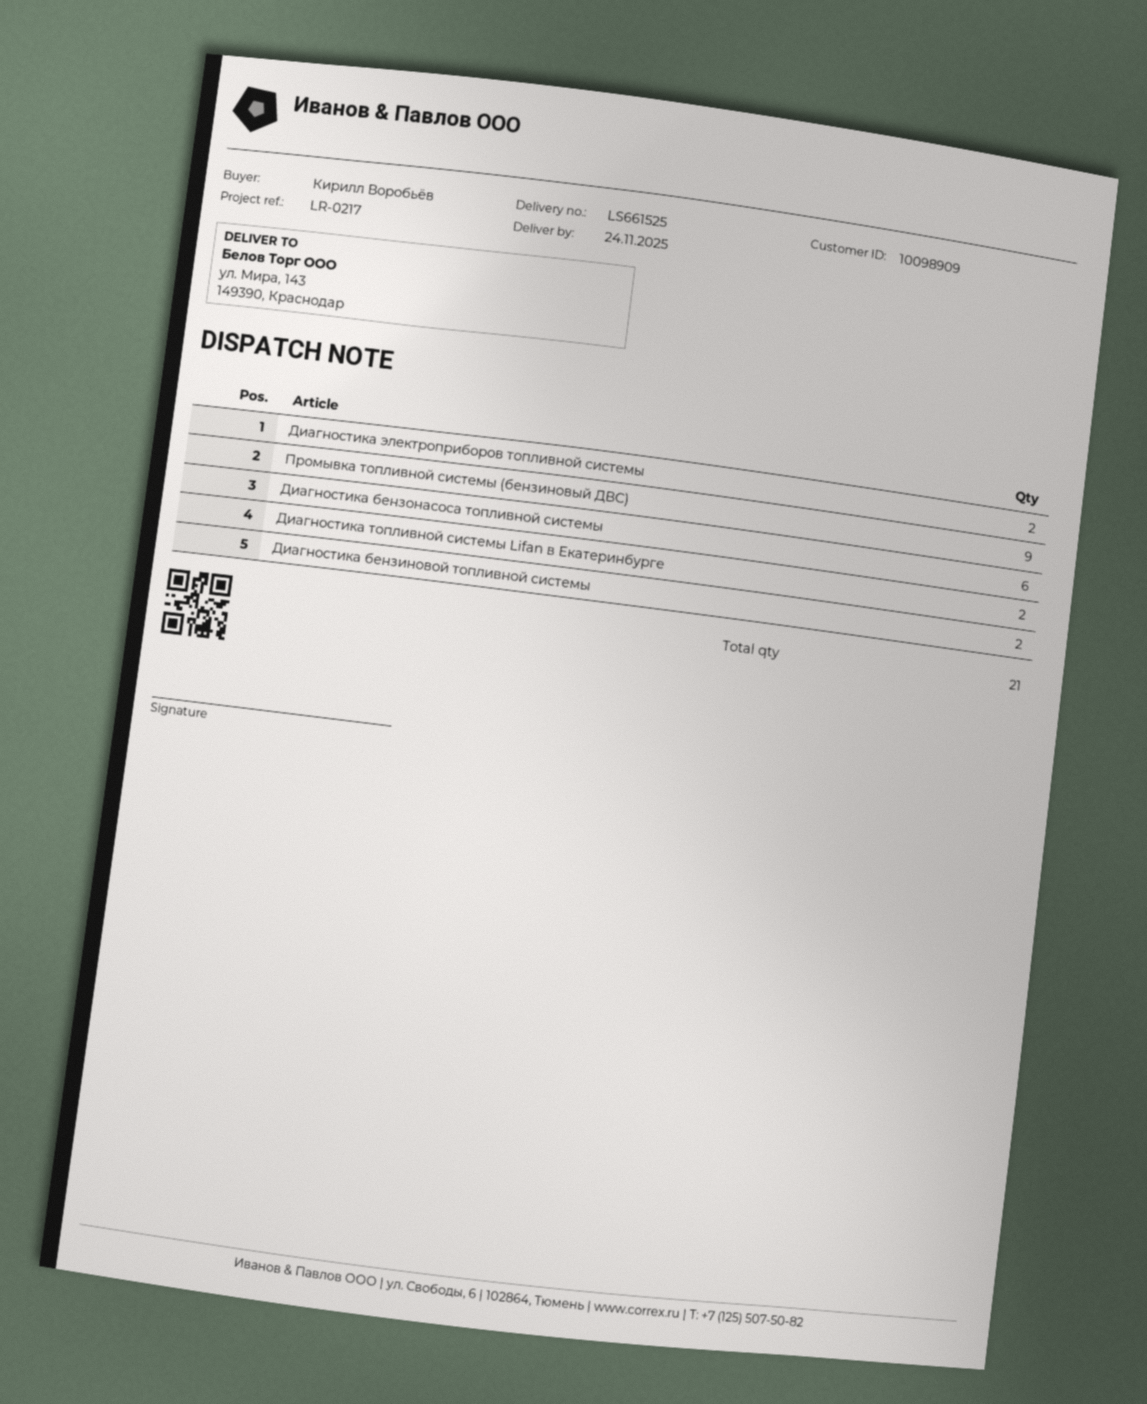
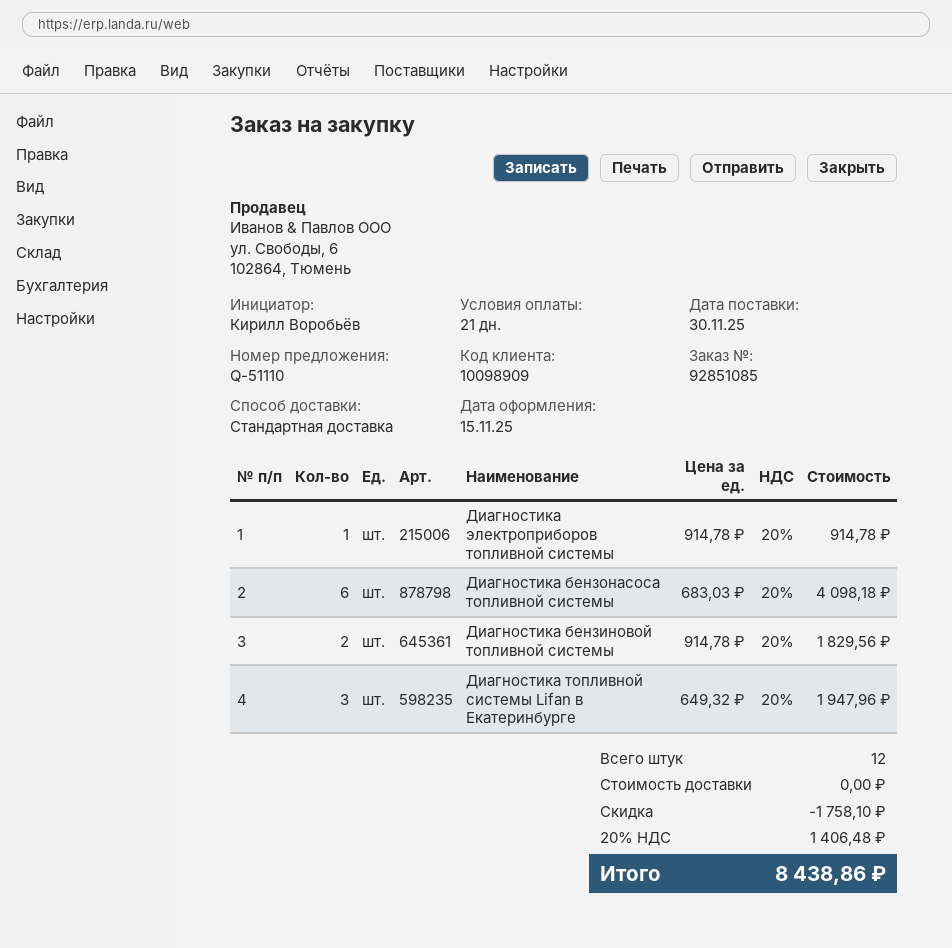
delivery date: 2025-11-24 -> 2025-11-30
Диагностика электроприборов топливной системы: 2 -> 1
Промывка топливной системы (бензиновый ДВС): 9 -> none
Диагностика топливной системы Lifan в Екатеринбурге: 2 -> 3
total quantity: 21 -> 12

